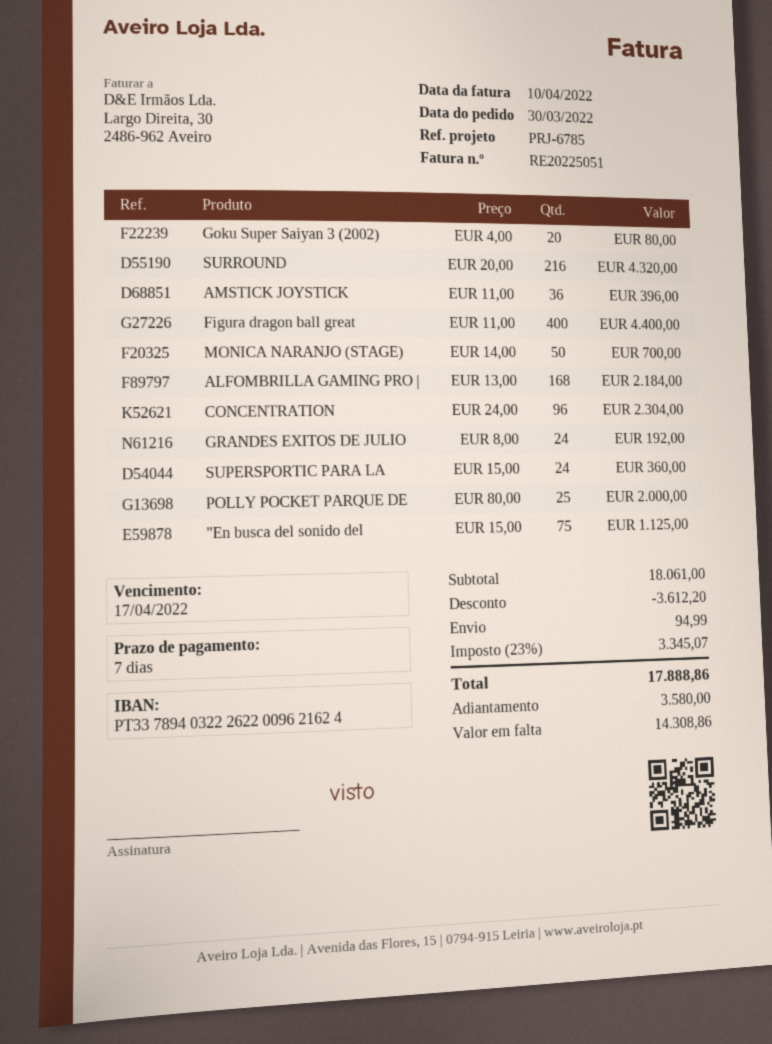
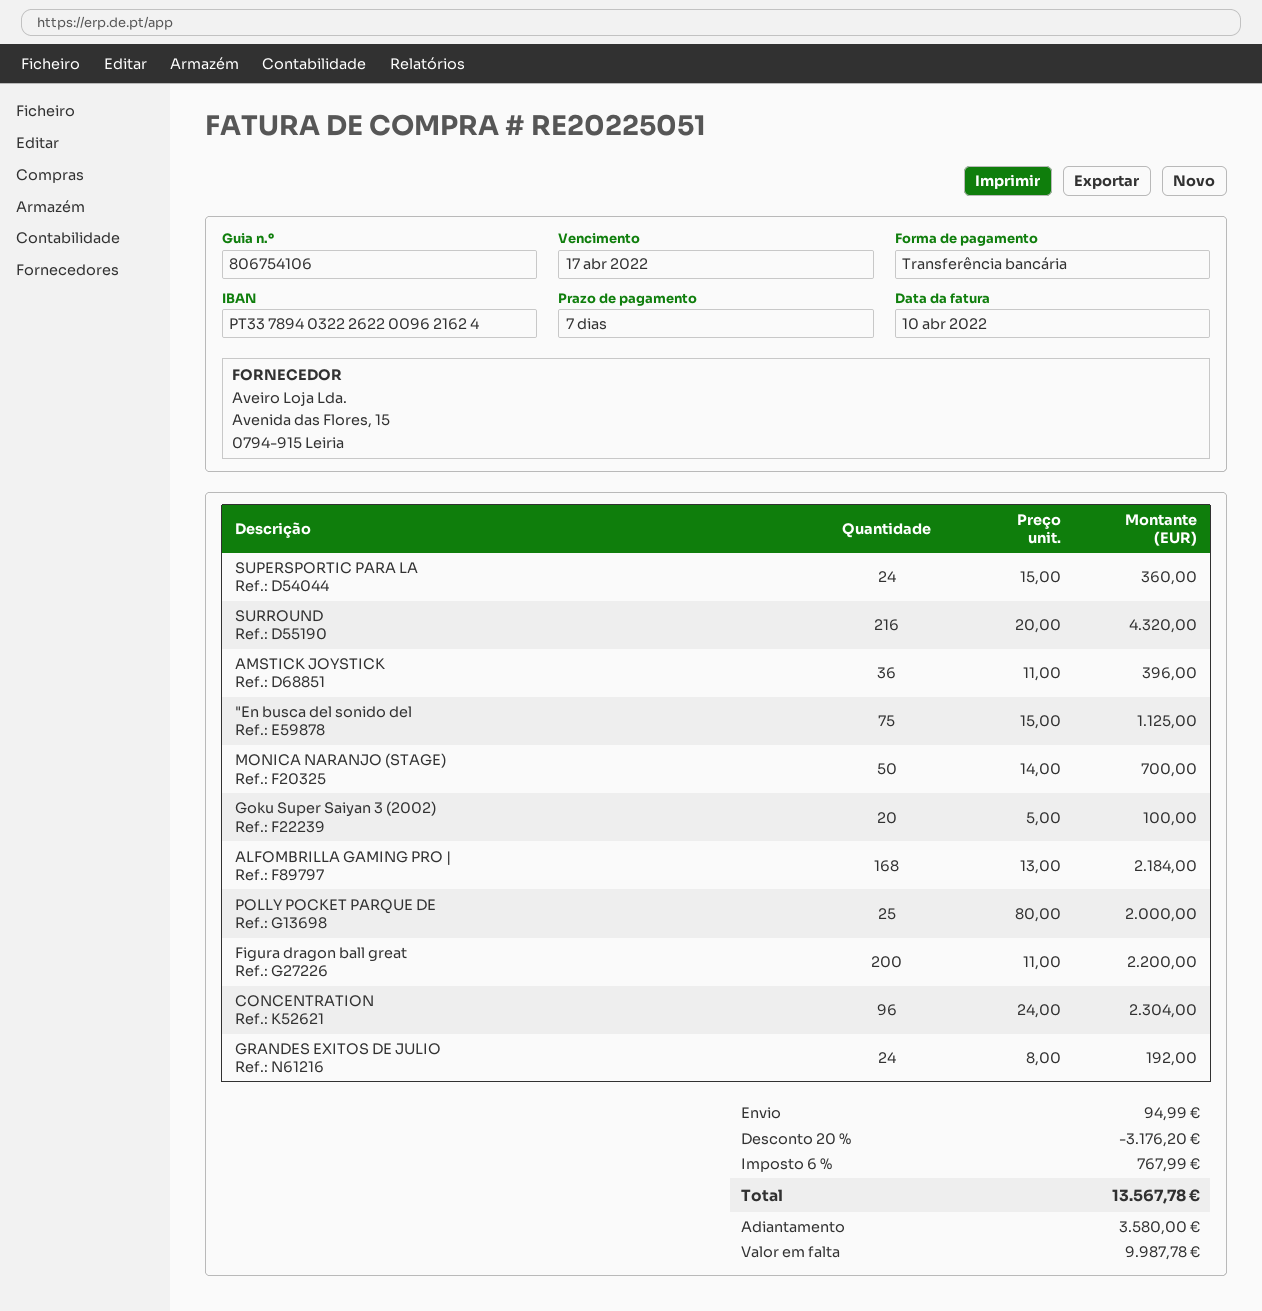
Goku Super Saiyan 3 (2002): 20 x 4.00 = 80.00 -> 20 x 5.00 = 100.00
Figura dragon ball great: 400 x 11.00 = 4400.00 -> 200 x 11.00 = 2200.00
discount: 3612.20 -> 3176.20
tax: 23% = 3345.07 -> 6% = 767.99
total: 17888.86 -> 13567.78
balance: 14308.86 -> 9987.78

